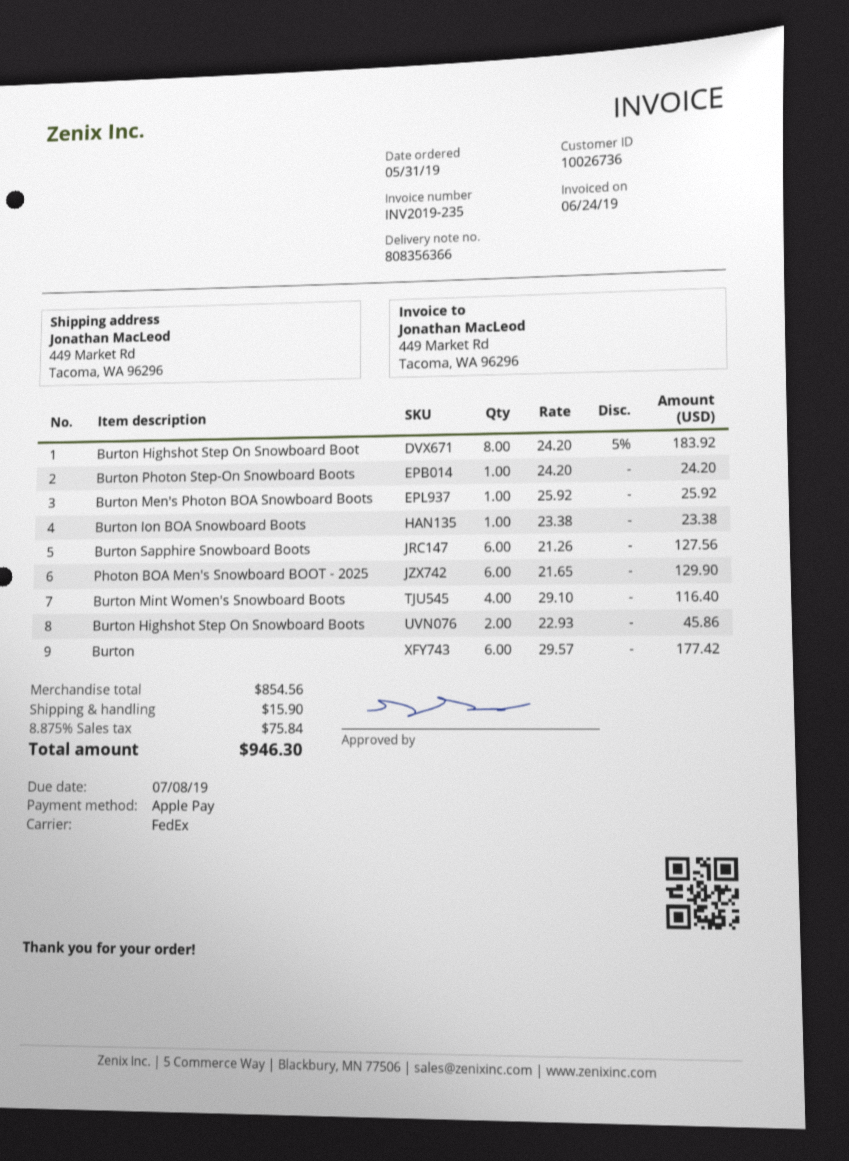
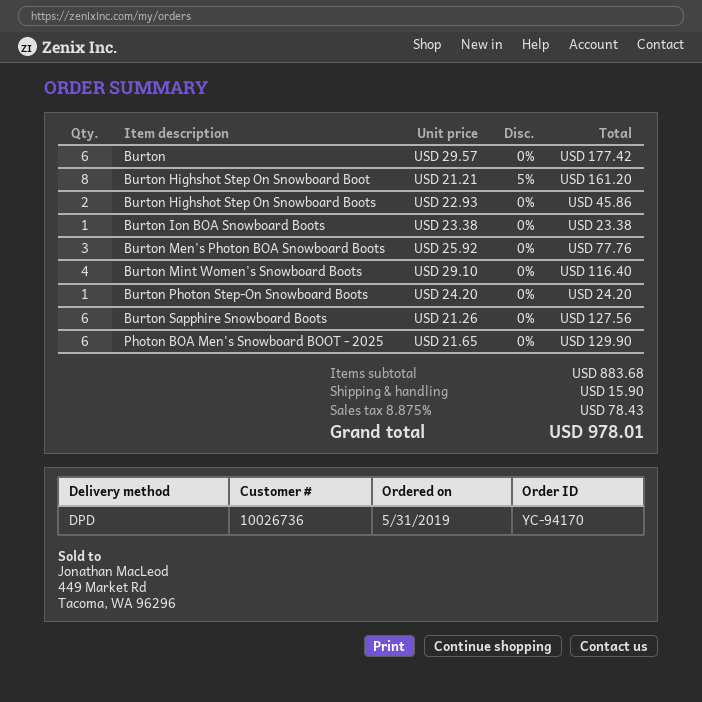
shipping method: FedEx -> DPD
Burton Highshot Step On Snowboard Boot: 8 x 24.20 - 5% = 183.92 -> 8 x 21.21 - 5% = 161.20
Burton Men's Photon BOA Snowboard Boots: 1 x 25.92 = 25.92 -> 3 x 25.92 = 77.76
subtotal: 854.56 -> 883.68
tax: 8.875% = 75.84 -> 8.875% = 78.43
total: 946.30 -> 978.01

